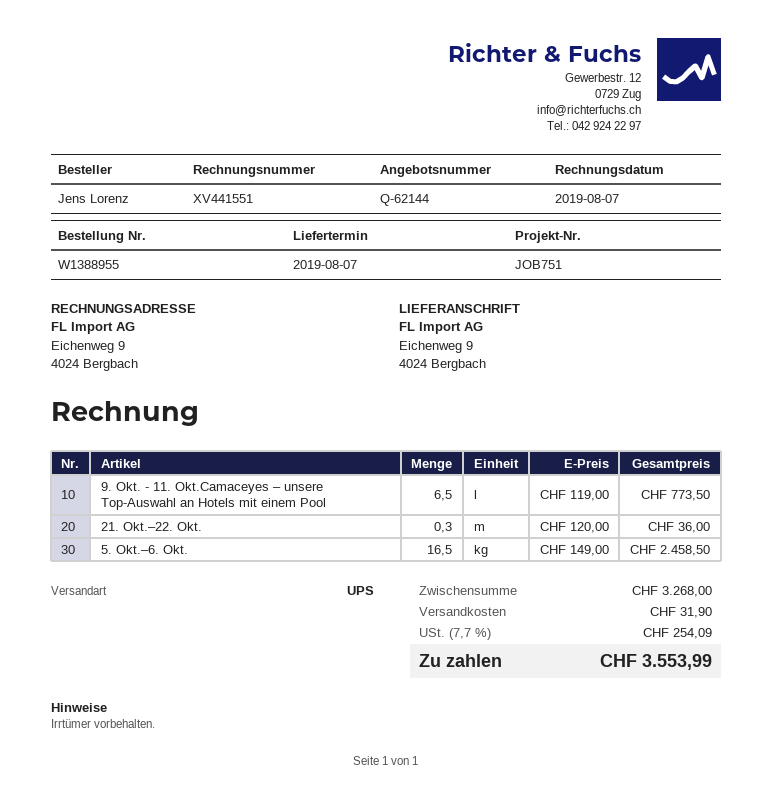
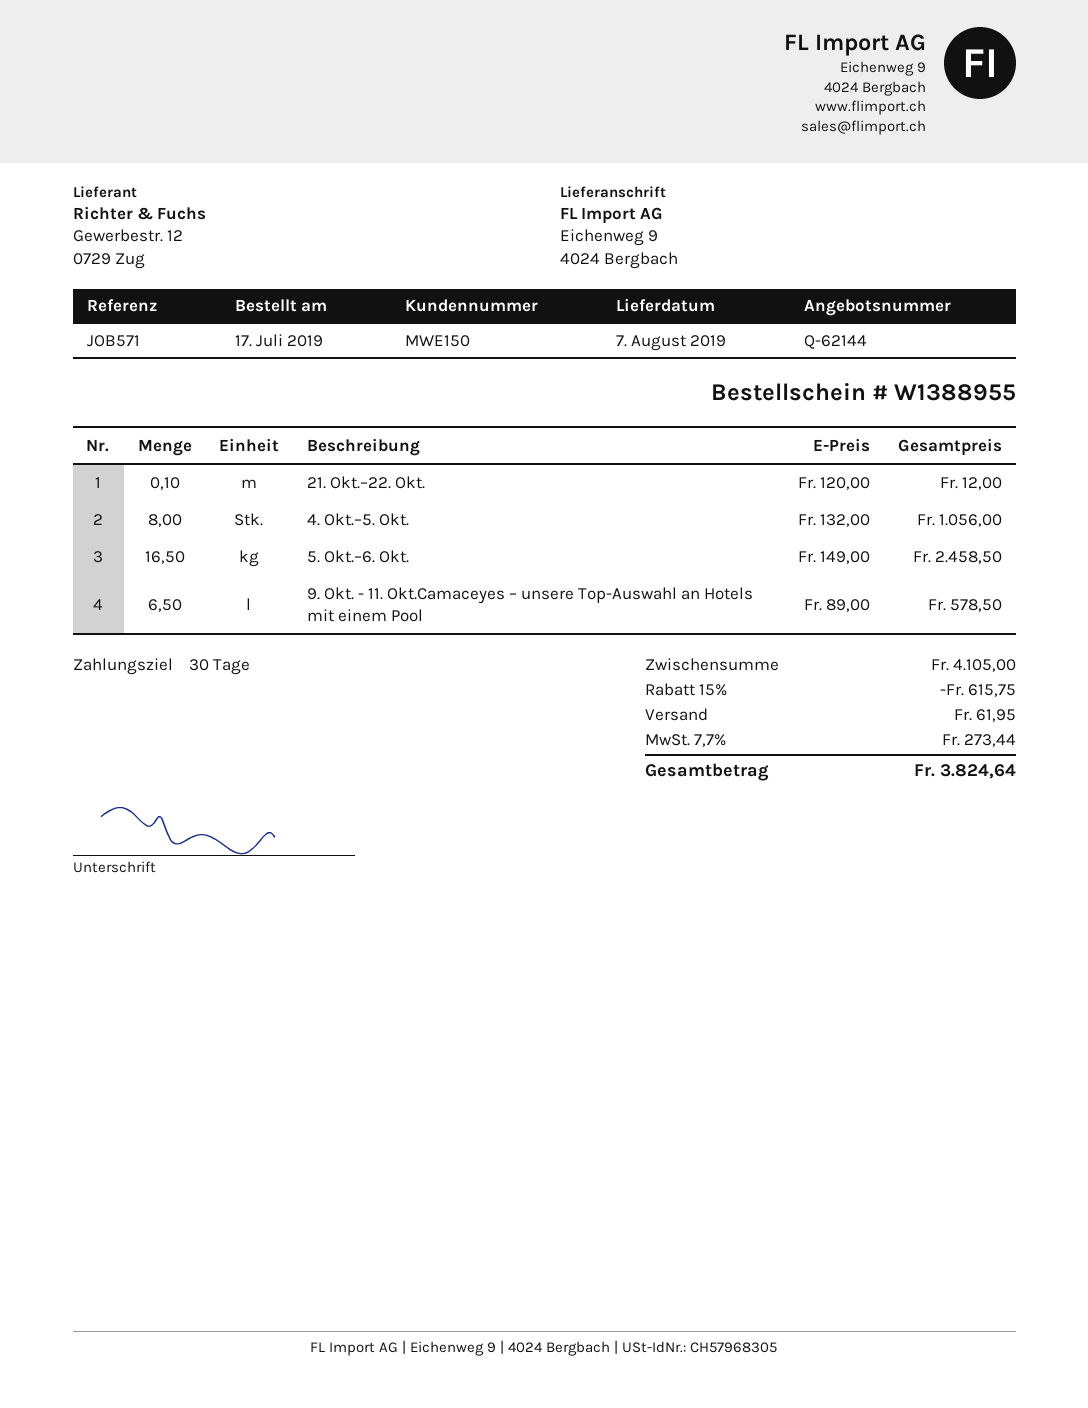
reference: JOB751 -> JOB571
9. Okt. - 11. Okt.Camaceyes – unsere Top-Auswahl an Hotels mit einem Pool: 6.5 x 119.00 = 773.50 -> 6.5 x 89.00 = 578.50
21. Okt.–22. Okt.: 0.3 x 120.00 = 36.00 -> 0.1 x 120.00 = 12.00
4. Okt.–5. Okt.: none -> 8 x 132.00 = 1056.00
subtotal: 3268.00 -> 4105.00
discount: none -> 15% = 615.75
shipping: 31.90 -> 61.95
tax: 7.7% = 254.09 -> 7.7% = 273.44
total: 3553.99 -> 3824.64

